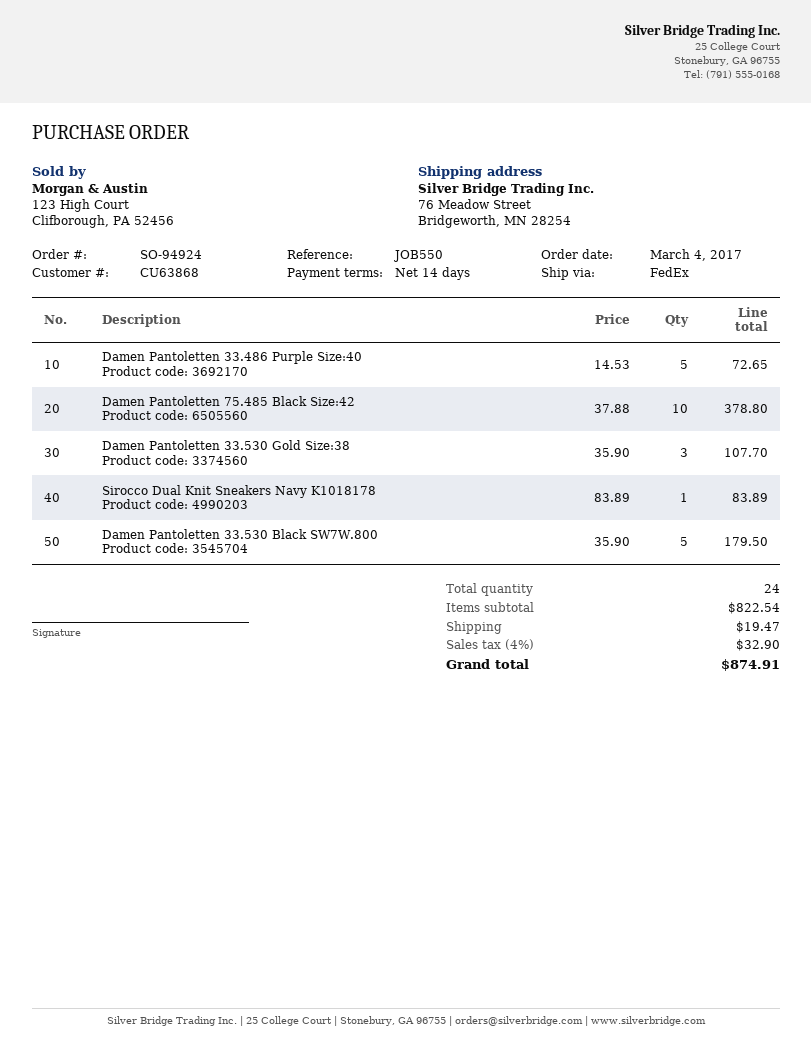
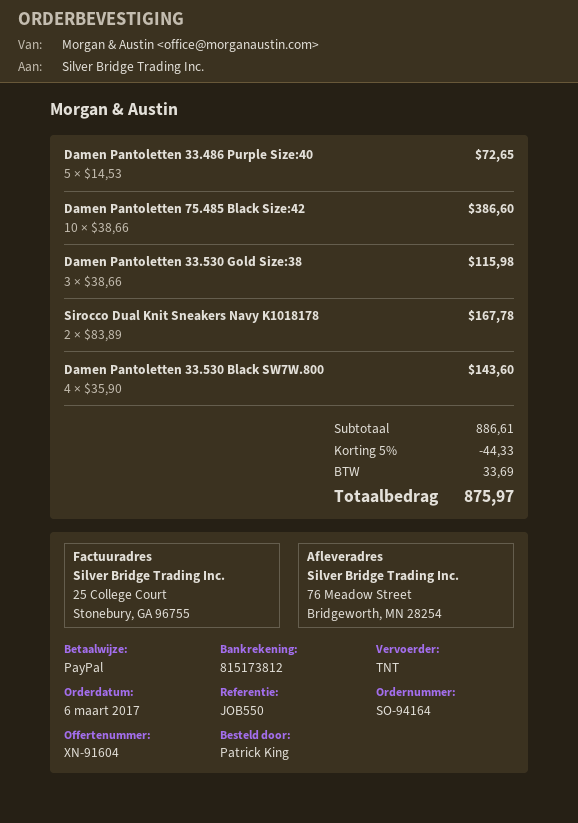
order number: SO-94924 -> SO-94164
order date: 2017-03-04 -> 2017-03-06
shipping method: FedEx -> TNT
Damen Pantoletten 75.485 Black Size:42: 10 x 37.88 = 378.80 -> 10 x 38.66 = 386.60
Damen Pantoletten 33.530 Gold Size:38: 3 x 35.90 = 107.70 -> 3 x 38.66 = 115.98
Sirocco Dual Knit Sneakers Navy K1018178: 1 x 83.89 = 83.89 -> 2 x 83.89 = 167.78
Damen Pantoletten 33.530 Black SW7W.800: 5 x 35.90 = 179.50 -> 4 x 35.90 = 143.60
subtotal: 822.54 -> 886.61
discount: none -> 5% = 44.33
shipping: 19.47 -> none
tax: 32.90 -> 33.69
total: 874.91 -> 875.97

